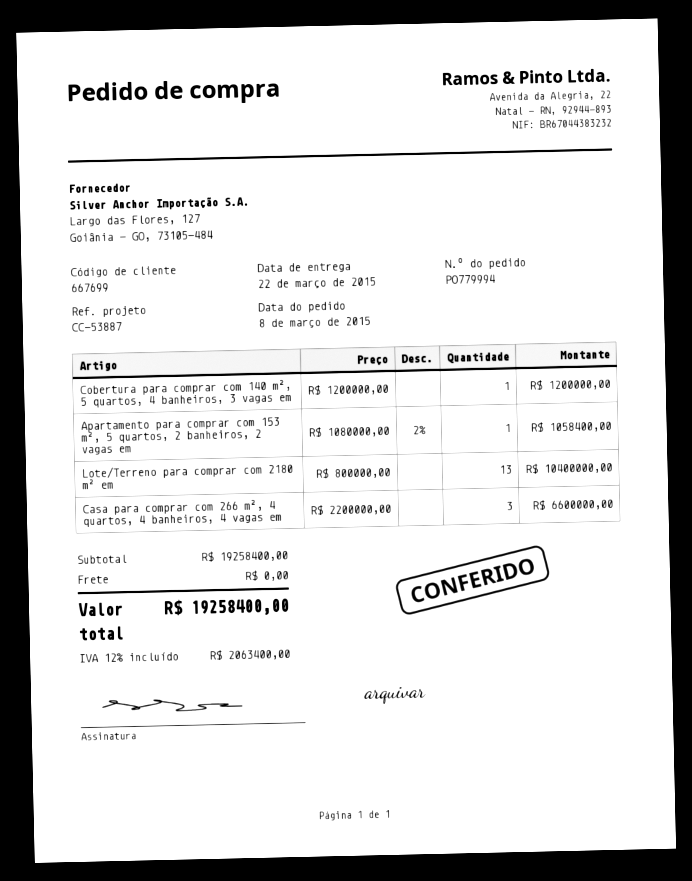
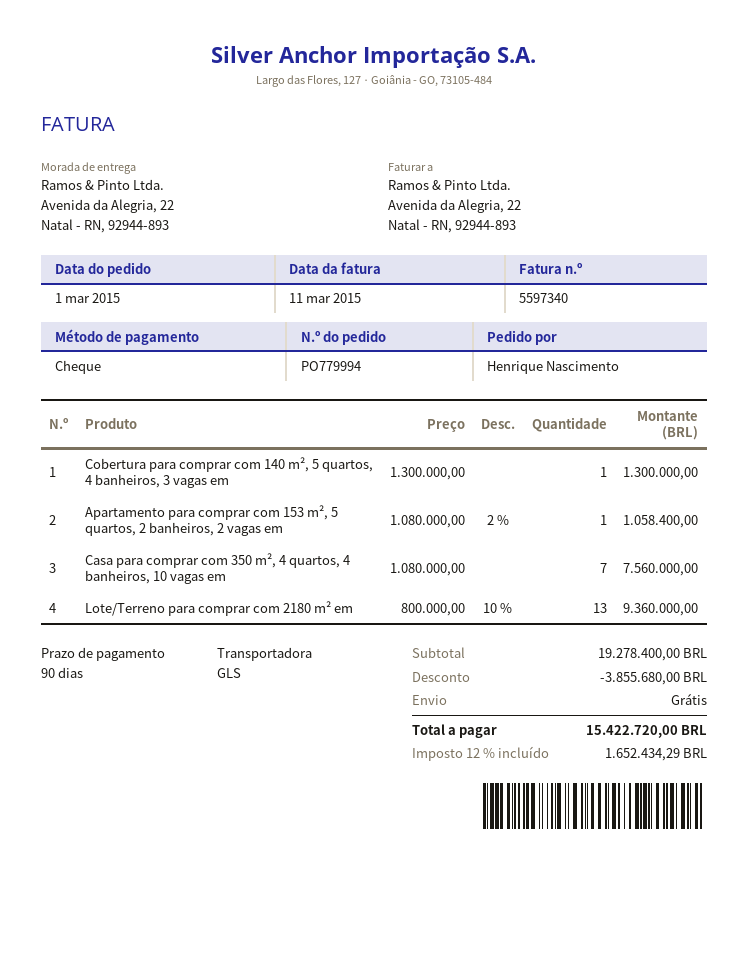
order date: 2015-03-08 -> 2015-03-01
Cobertura para comprar com 140 m², 5 quartos, 4 banheiros, 3 vagas em: 1 x 1200000.00 = 1200000.00 -> 1 x 1300000.00 = 1300000.00
Lote/Terreno para comprar com 2180 m² em: 13 x 800000.00 = 10400000.00 -> 13 x 800000.00 - 10% = 9360000.00
Casa para comprar com 266 m², 4 quartos, 4 banheiros, 4 vagas em: 3 x 2200000.00 = 6600000.00 -> none
Casa para comprar com 350 m², 4 quartos, 4 banheiros, 10 vagas em: none -> 7 x 1080000.00 = 7560000.00
subtotal: 19258400.00 -> 19278400.00
discount: none -> 3855680.00
tax: 12% = 2063400.00 -> 12% = 1652434.29
total: 19258400.00 -> 15422720.00

